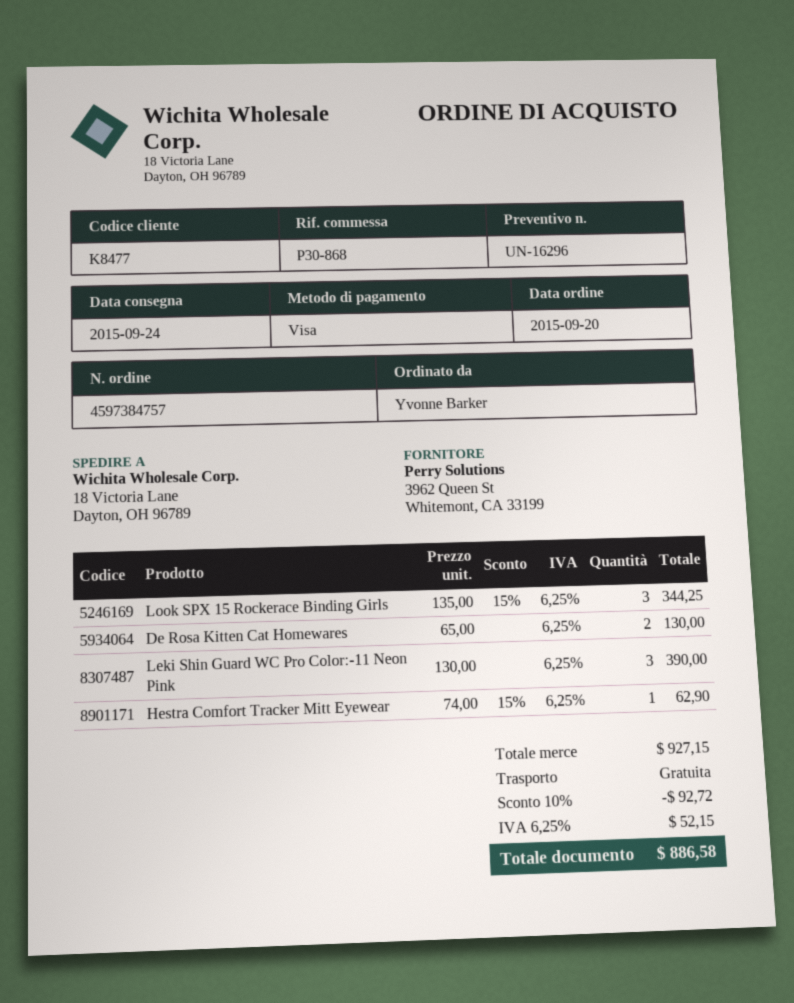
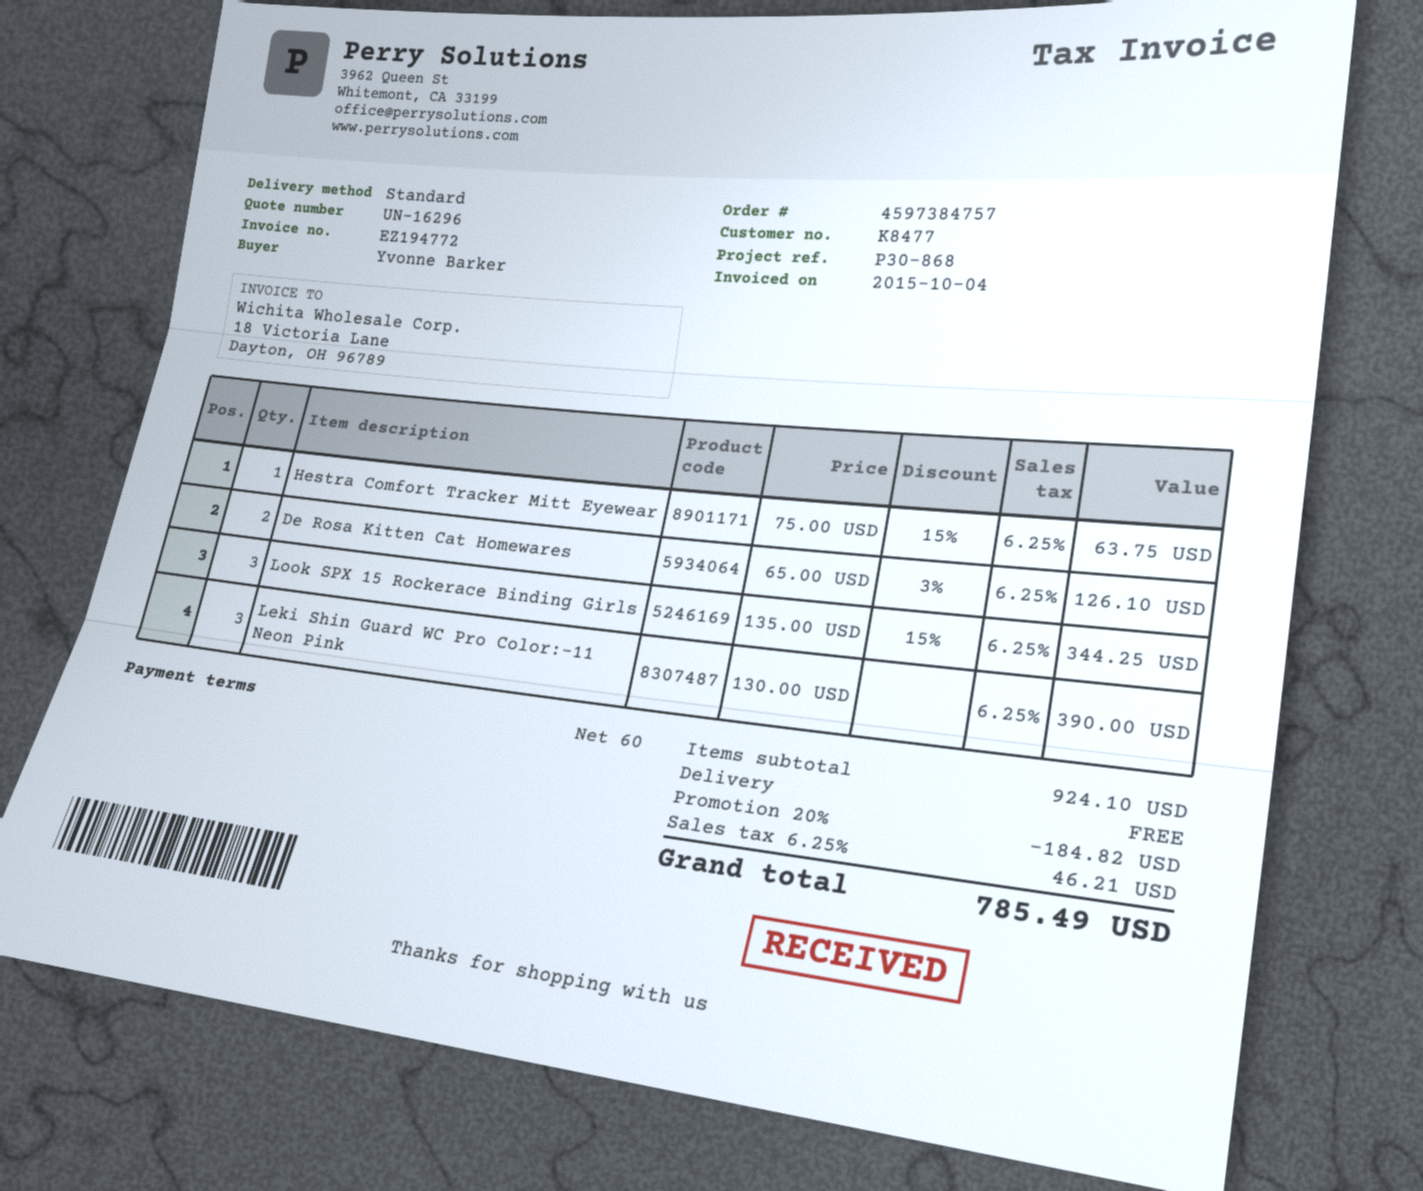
De Rosa Kitten Cat Homewares: 2 x 65.00 = 130.00 -> 2 x 65.00 - 3% = 126.10
Hestra Comfort Tracker Mitt Eyewear: 1 x 74.00 - 15% = 62.90 -> 1 x 75.00 - 15% = 63.75
subtotal: 927.15 -> 924.10
discount: 10% = 92.72 -> 20% = 184.82
tax: 6.25% = 52.15 -> 6.25% = 46.21
total: 886.58 -> 785.49

